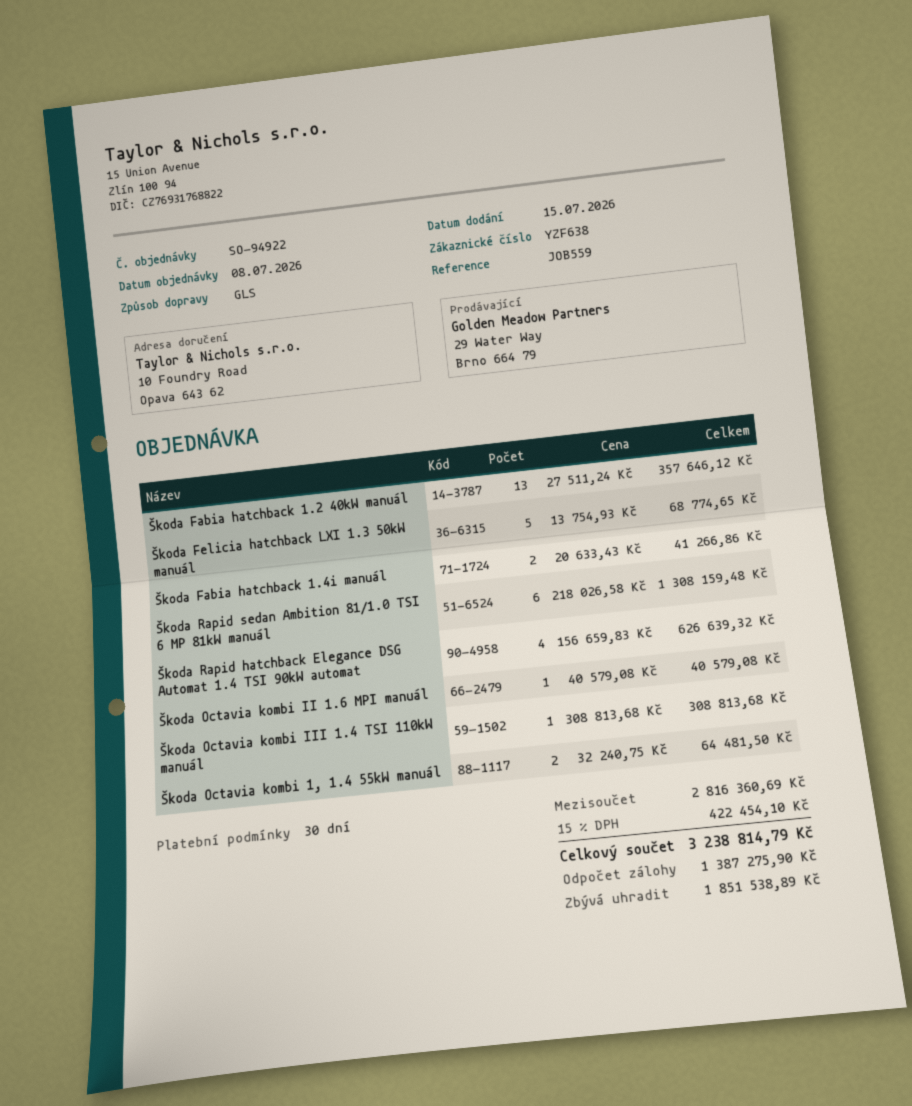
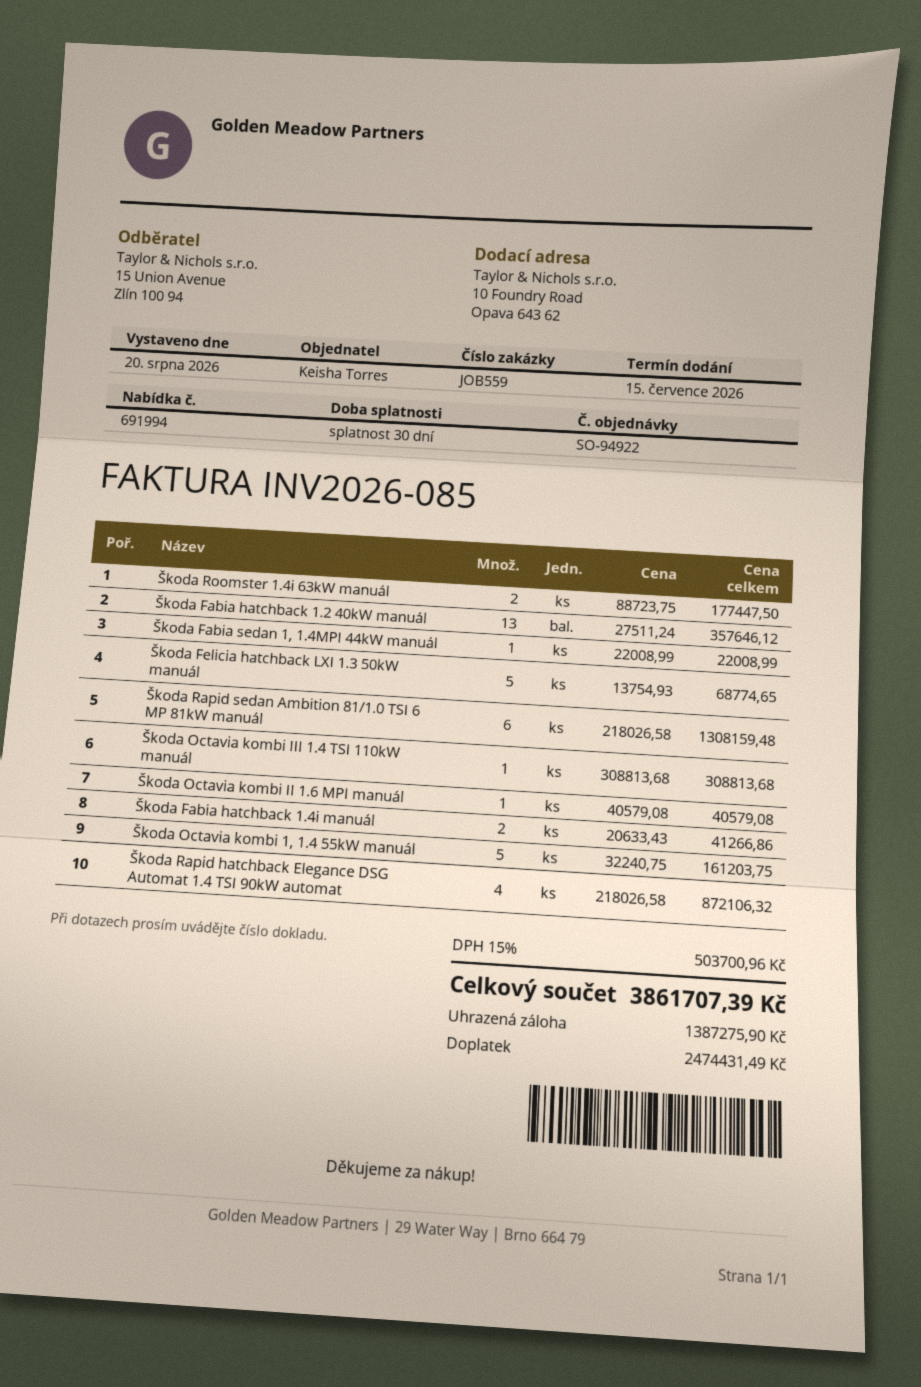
Škoda Rapid hatchback Elegance DSG Automat 1.4 TSI 90kW automat: 4 x 156659.83 = 626639.32 -> 4 x 218026.58 = 872106.32
Škoda Octavia kombi 1, 1.4 55kW manuál: 2 x 32240.75 = 64481.50 -> 5 x 32240.75 = 161203.75
Škoda Roomster 1.4i 63kW manuál: none -> 2 x 88723.75 = 177447.50
Škoda Fabia sedan 1, 1.4MPI 44kW manuál: none -> 1 x 22008.99 = 22008.99
tax: 15% = 422454.10 -> 15% = 503700.96
total: 3238814.79 -> 3861707.39
balance: 1851538.89 -> 2474431.49

